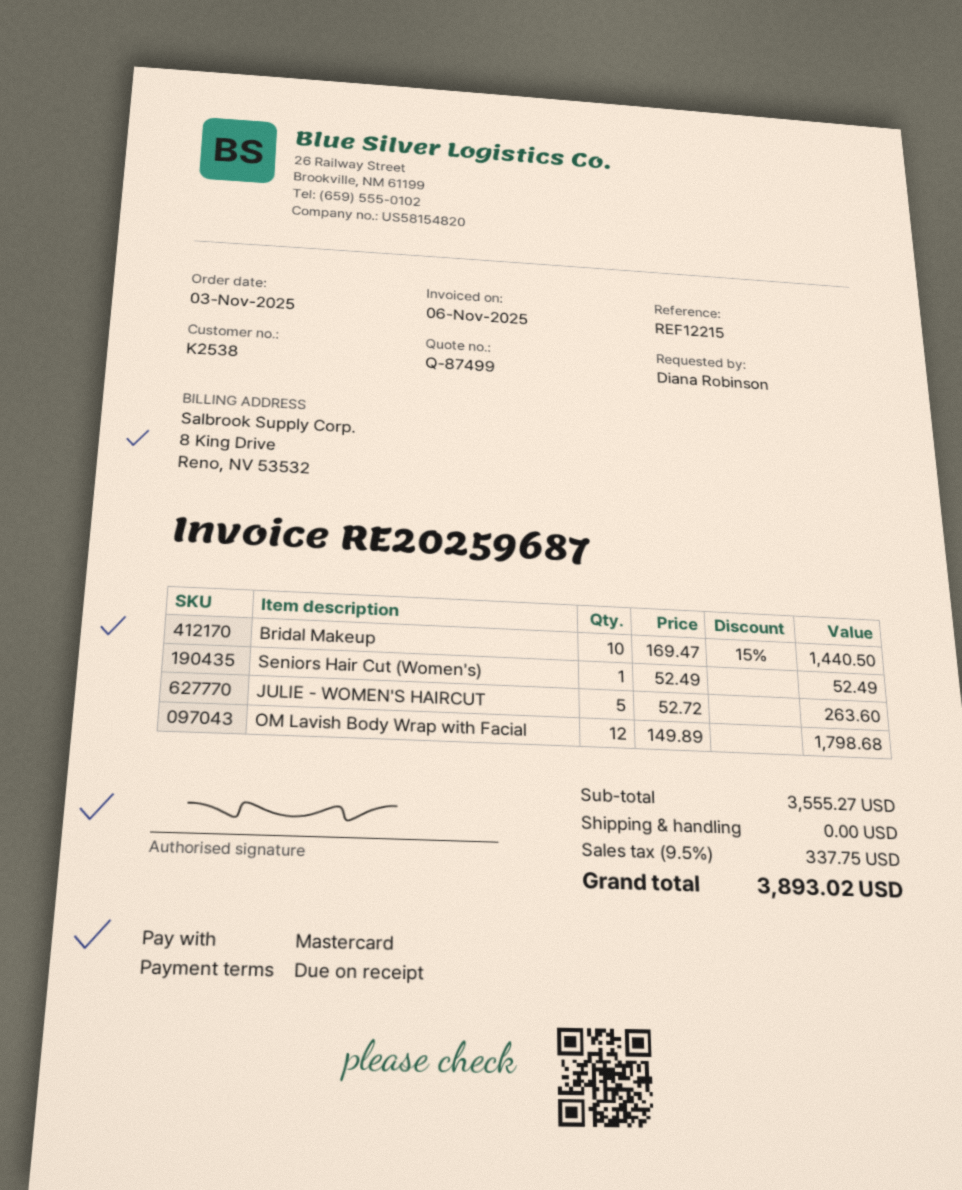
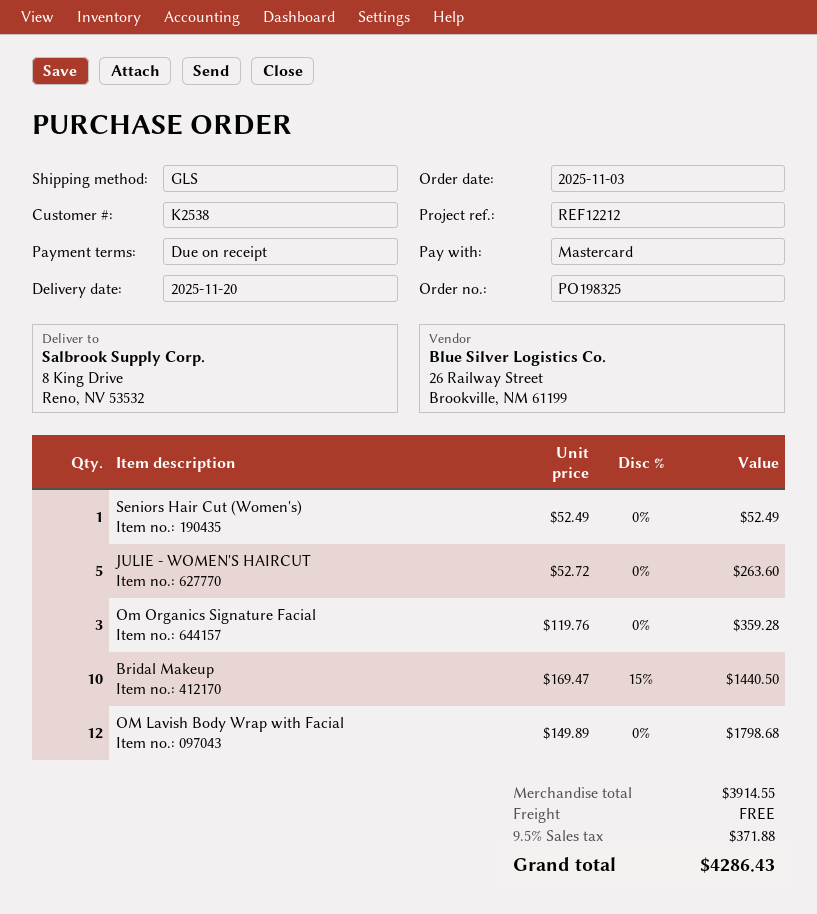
reference: REF12215 -> REF12212
Om Organics Signature Facial: none -> 3 x 119.76 = 359.28
subtotal: 3555.27 -> 3914.55
tax: 9.5% = 337.75 -> 9.5% = 371.88
total: 3893.02 -> 4286.43

